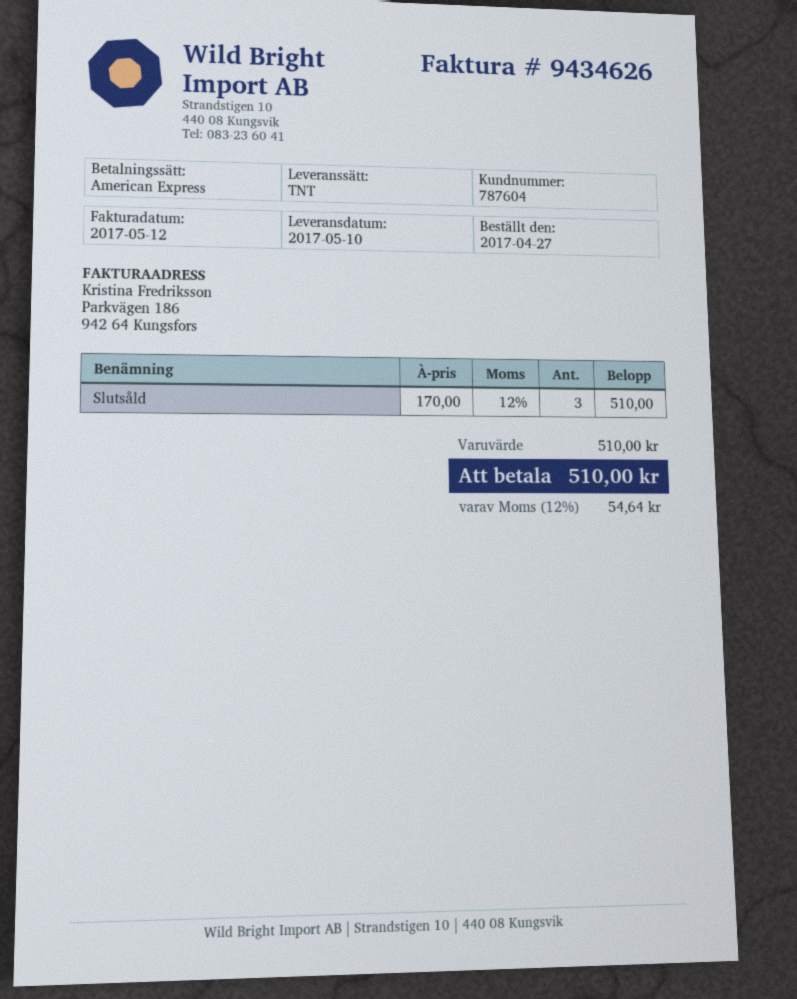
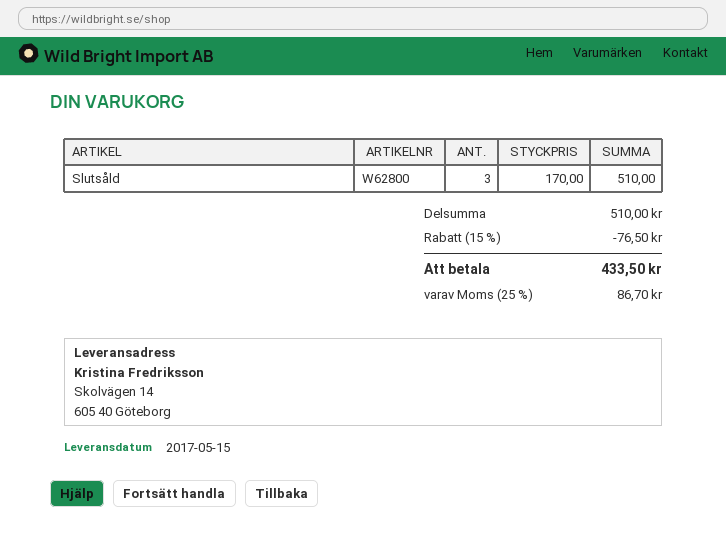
delivery date: 2017-05-10 -> 2017-05-15
discount: none -> 15% = 76.50
tax: 12% = 54.64 -> 25% = 86.70
total: 510.00 -> 433.50

